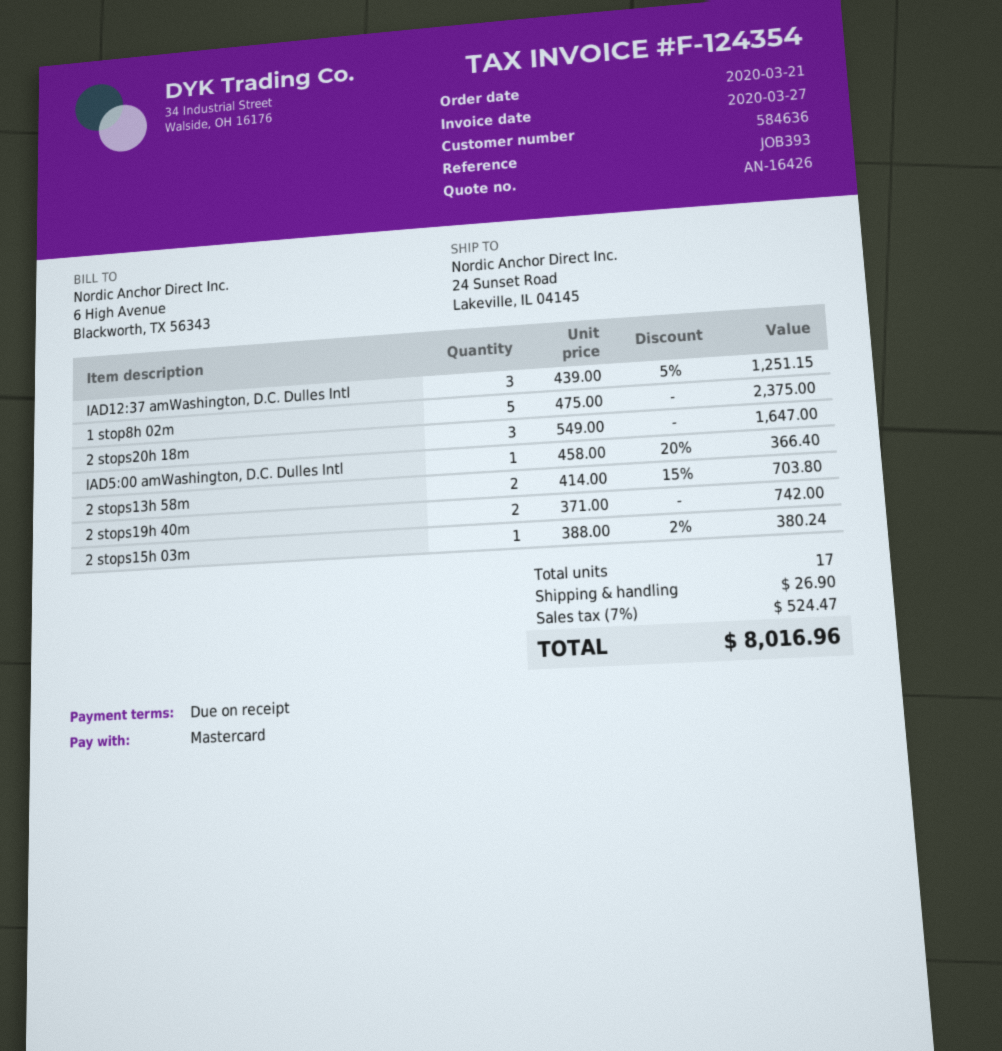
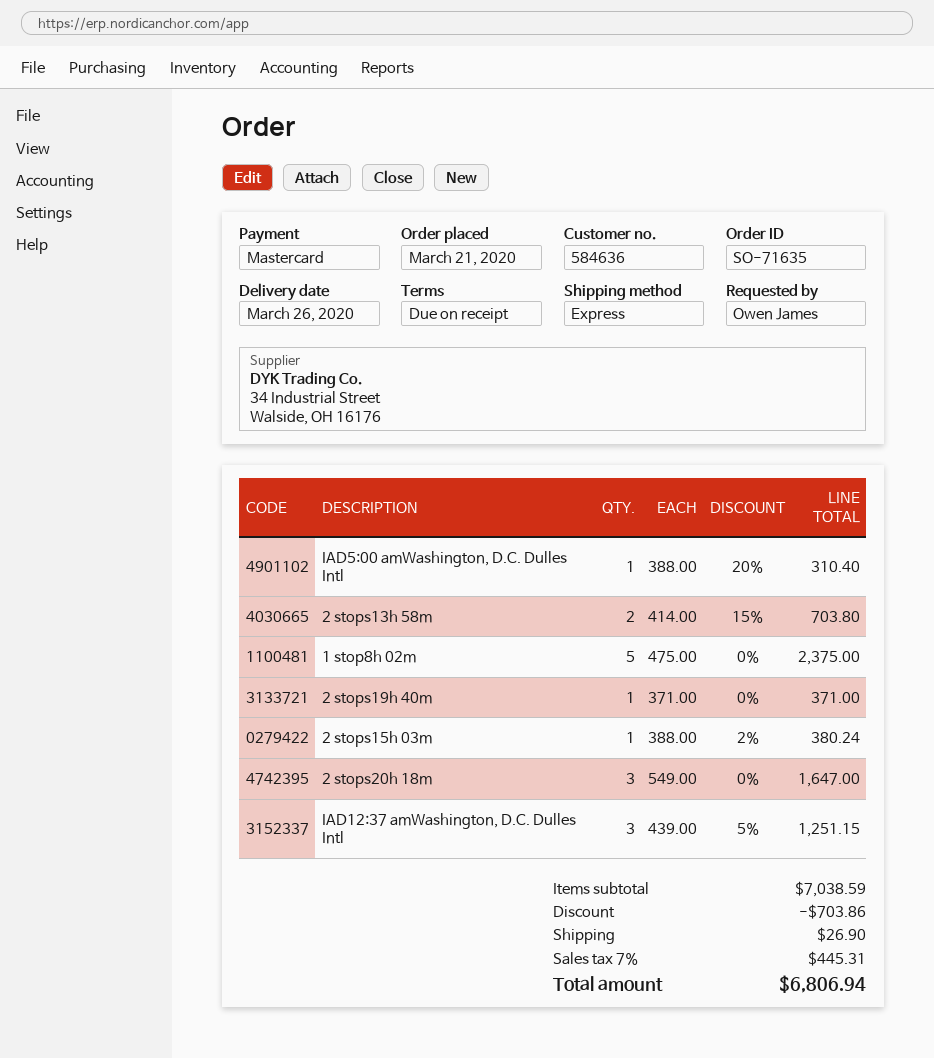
IAD5:00 amWashington, D.C. Dulles Intl: 1 x 458.00 - 20% = 366.40 -> 1 x 388.00 - 20% = 310.40
2 stops19h 40m: 2 x 371.00 = 742.00 -> 1 x 371.00 = 371.00
discount: none -> 703.86
tax: 7% = 524.47 -> 7% = 445.31
total: 8016.96 -> 6806.94

